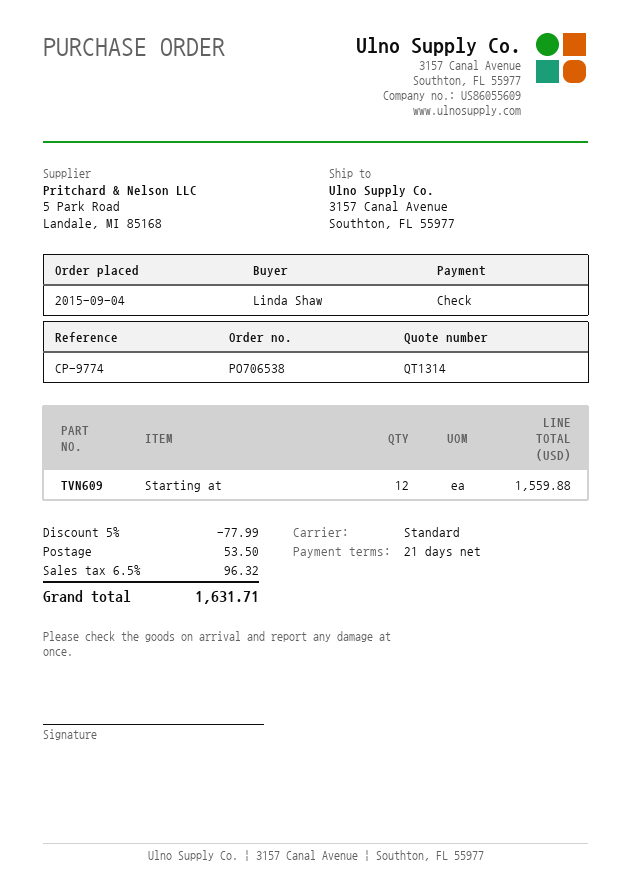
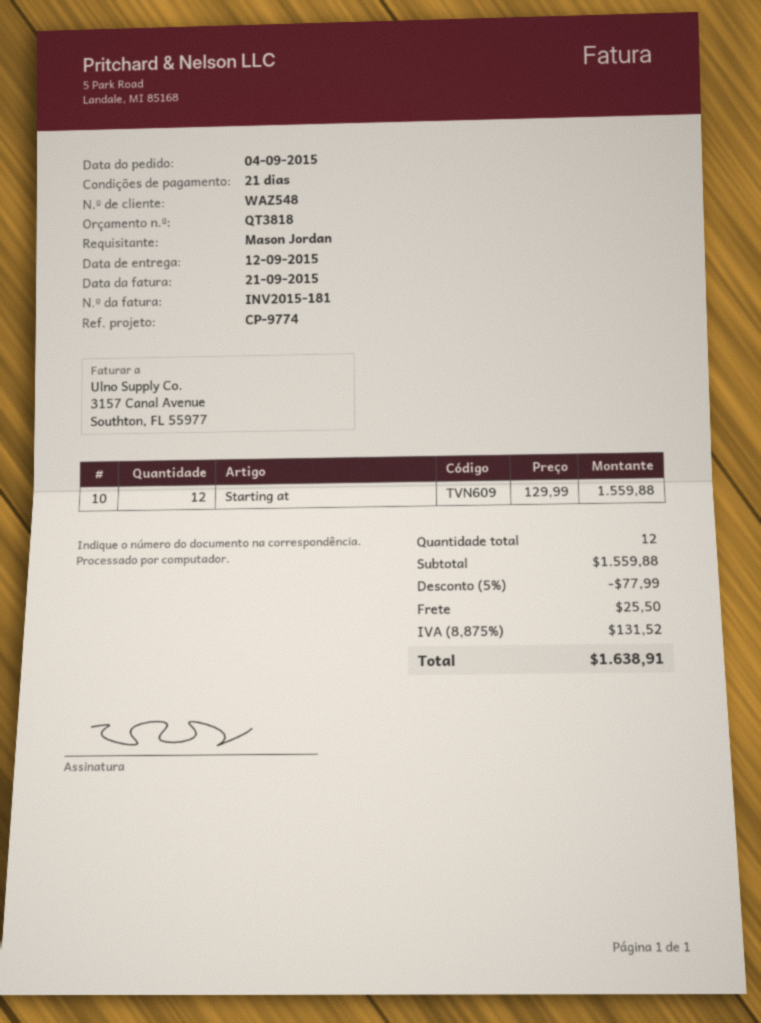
quote number: QT1314 -> QT3818
ordered by: Linda Shaw -> Mason Jordan
shipping: 53.50 -> 25.50
tax: 6.5% = 96.32 -> 8.875% = 131.52
total: 1631.71 -> 1638.91

